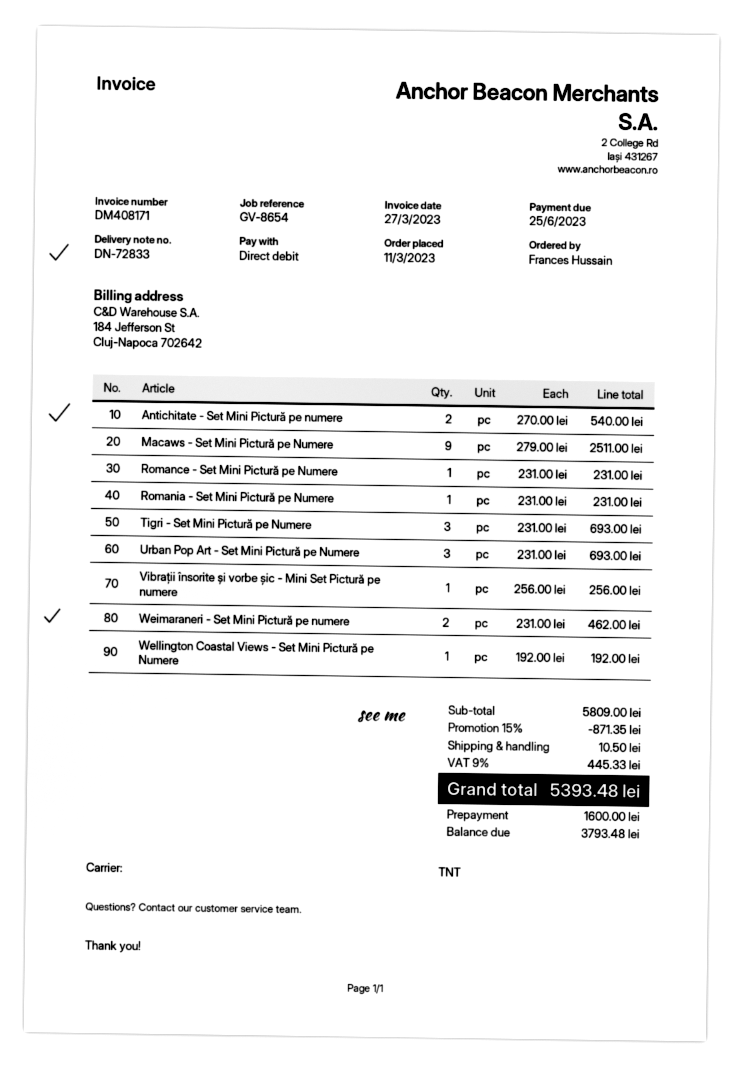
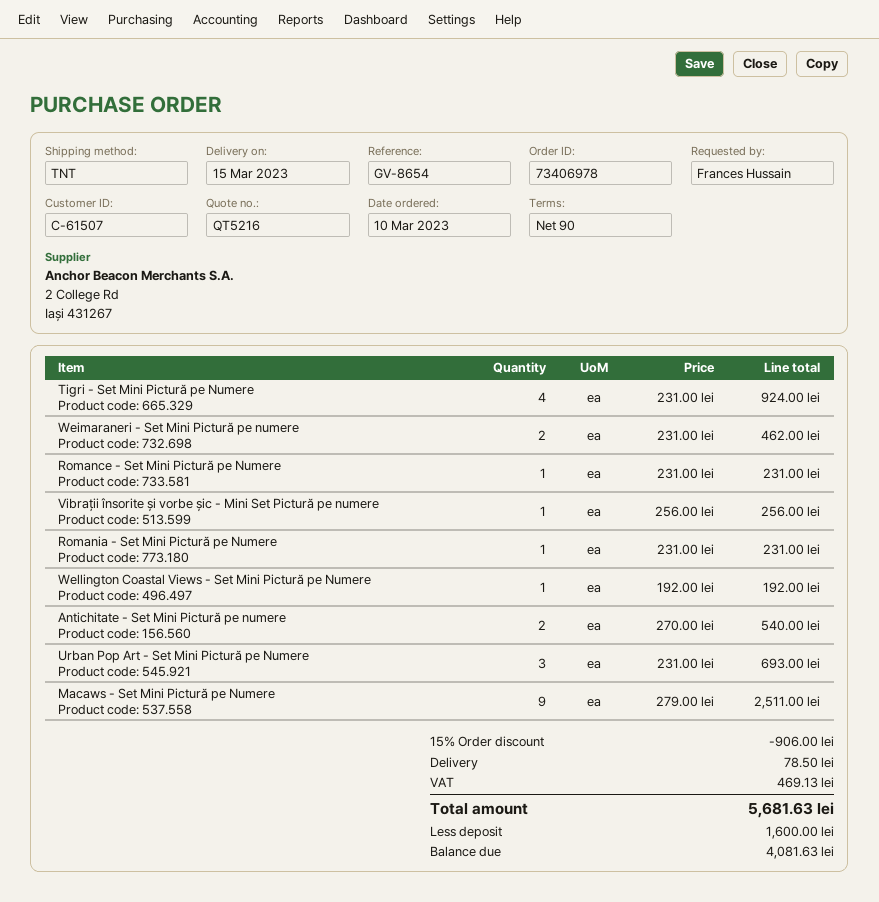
order date: 2023-03-11 -> 2023-03-10
Tigri - Set Mini Pictură pe Numere: 3 x 231.00 = 693.00 -> 4 x 231.00 = 924.00
discount: 15% = 871.35 -> 15% = 906.00
shipping: 10.50 -> 78.50
tax: 445.33 -> 469.13
total: 5393.48 -> 5681.63
balance: 3793.48 -> 4081.63

